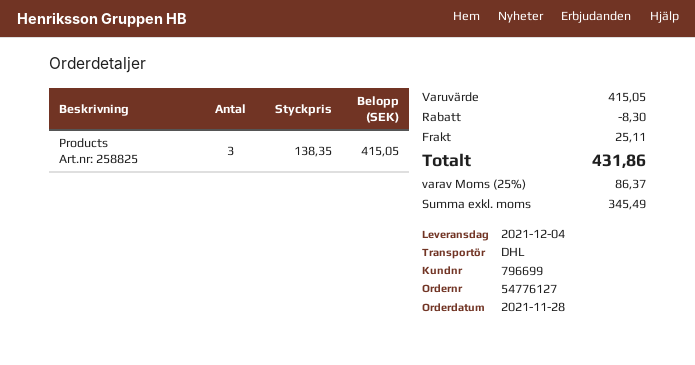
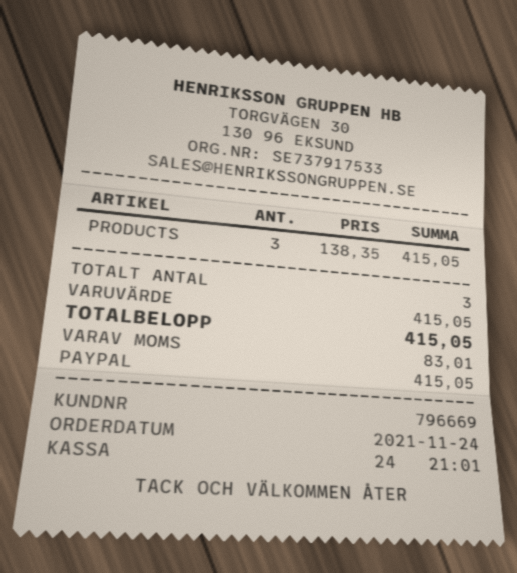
order date: 2021-11-28 -> 2021-11-24
customer number: 796699 -> 796669
discount: 8.30 -> none
shipping: 25.11 -> none
tax: 86.37 -> 83.01
total: 431.86 -> 415.05

